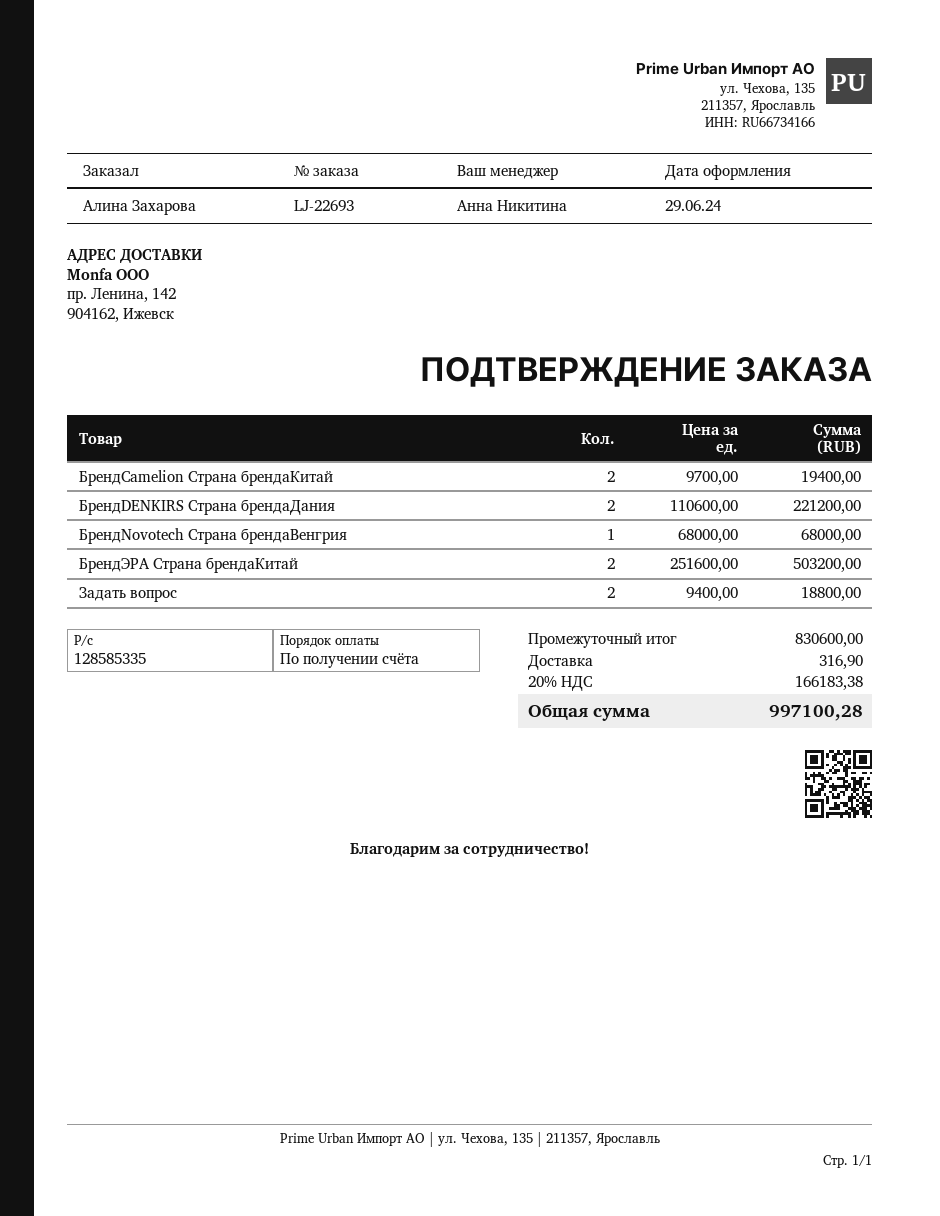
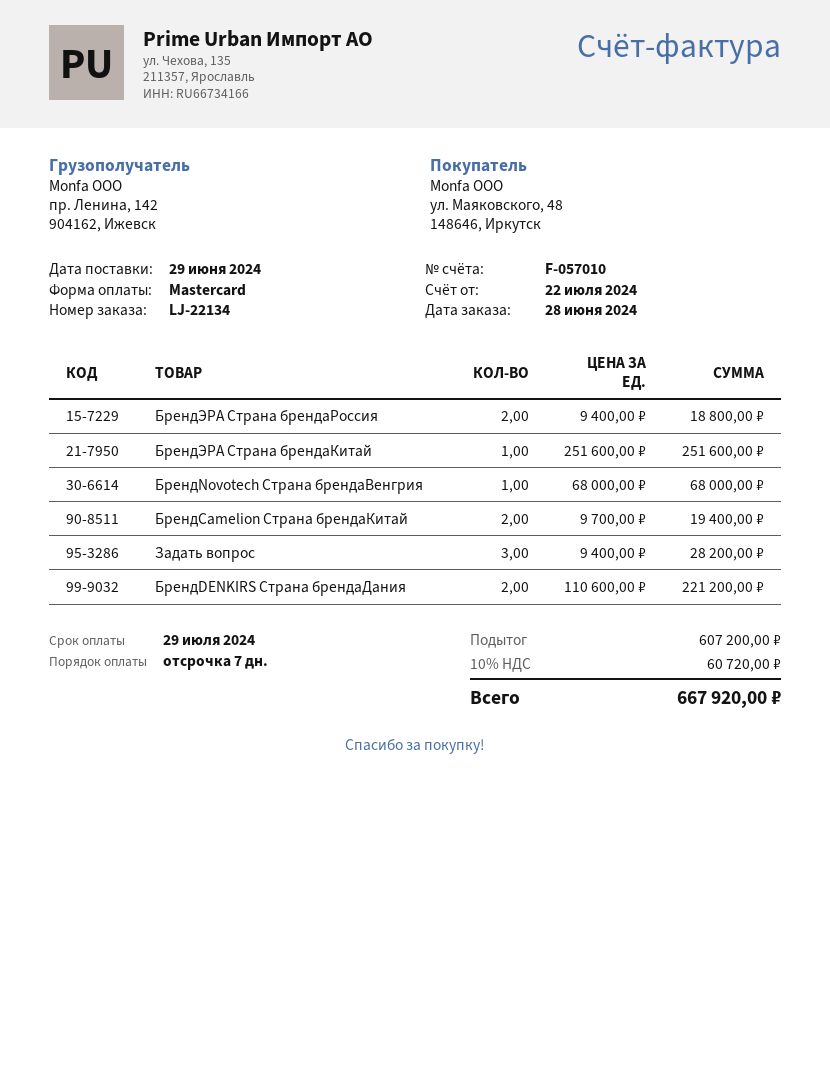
order number: LJ-22693 -> LJ-22134
order date: 2024-06-29 -> 2024-06-28
payment terms: on receipt -> 7 days
БрендЭРА Страна брендаКитай: 2 x 251600.00 = 503200.00 -> 1 x 251600.00 = 251600.00
Задать вопрос: 2 x 9400.00 = 18800.00 -> 3 x 9400.00 = 28200.00
БрендЭРА Страна брендаРоссия: none -> 2 x 9400.00 = 18800.00
subtotal: 830600.00 -> 607200.00
shipping: 316.90 -> none
tax: 20% = 166183.38 -> 10% = 60720.00
total: 997100.28 -> 667920.00

